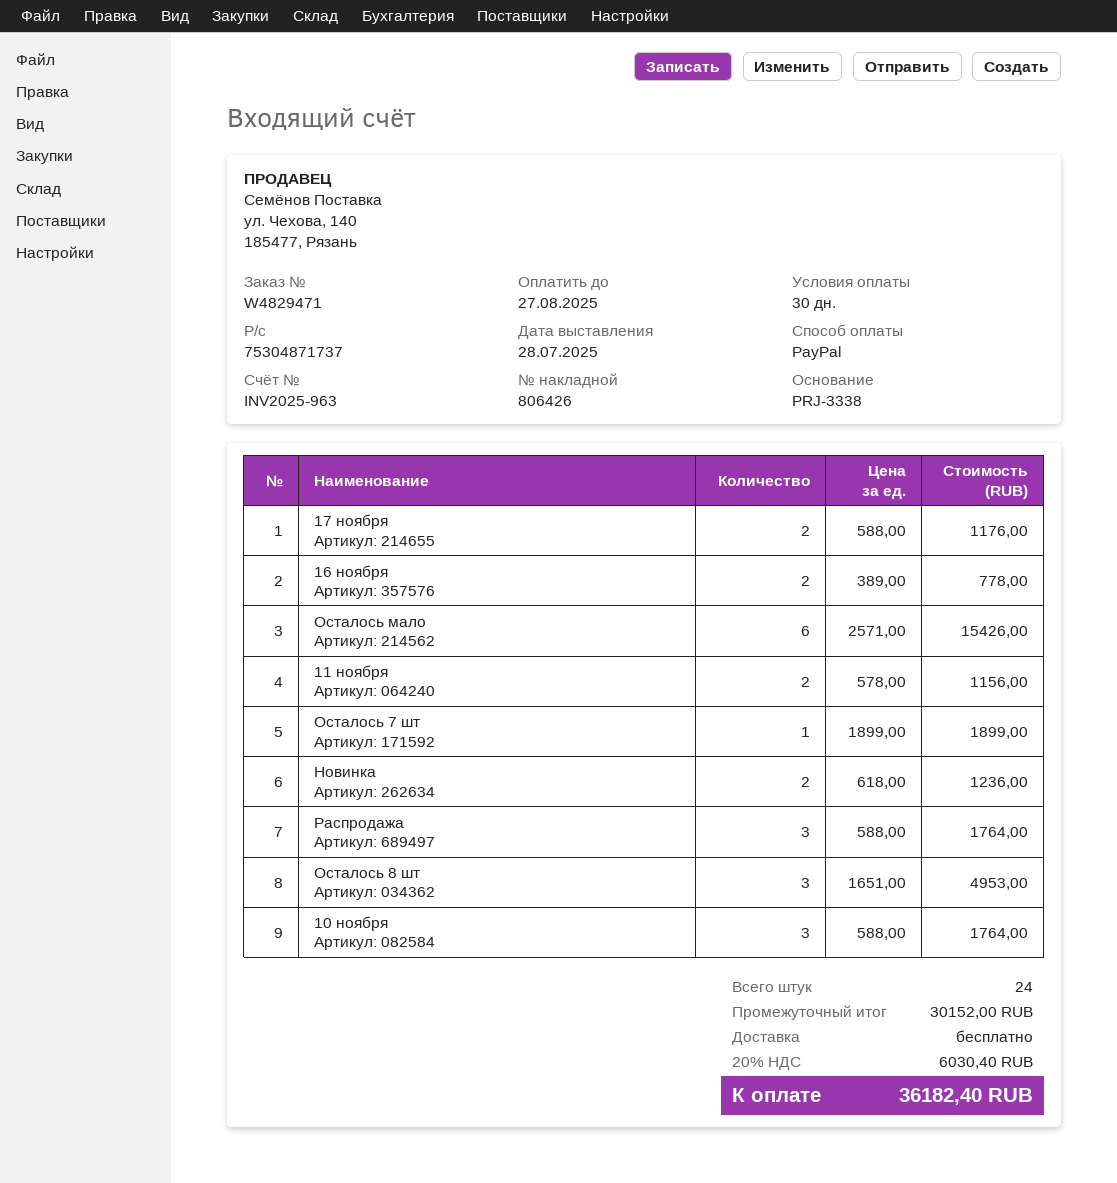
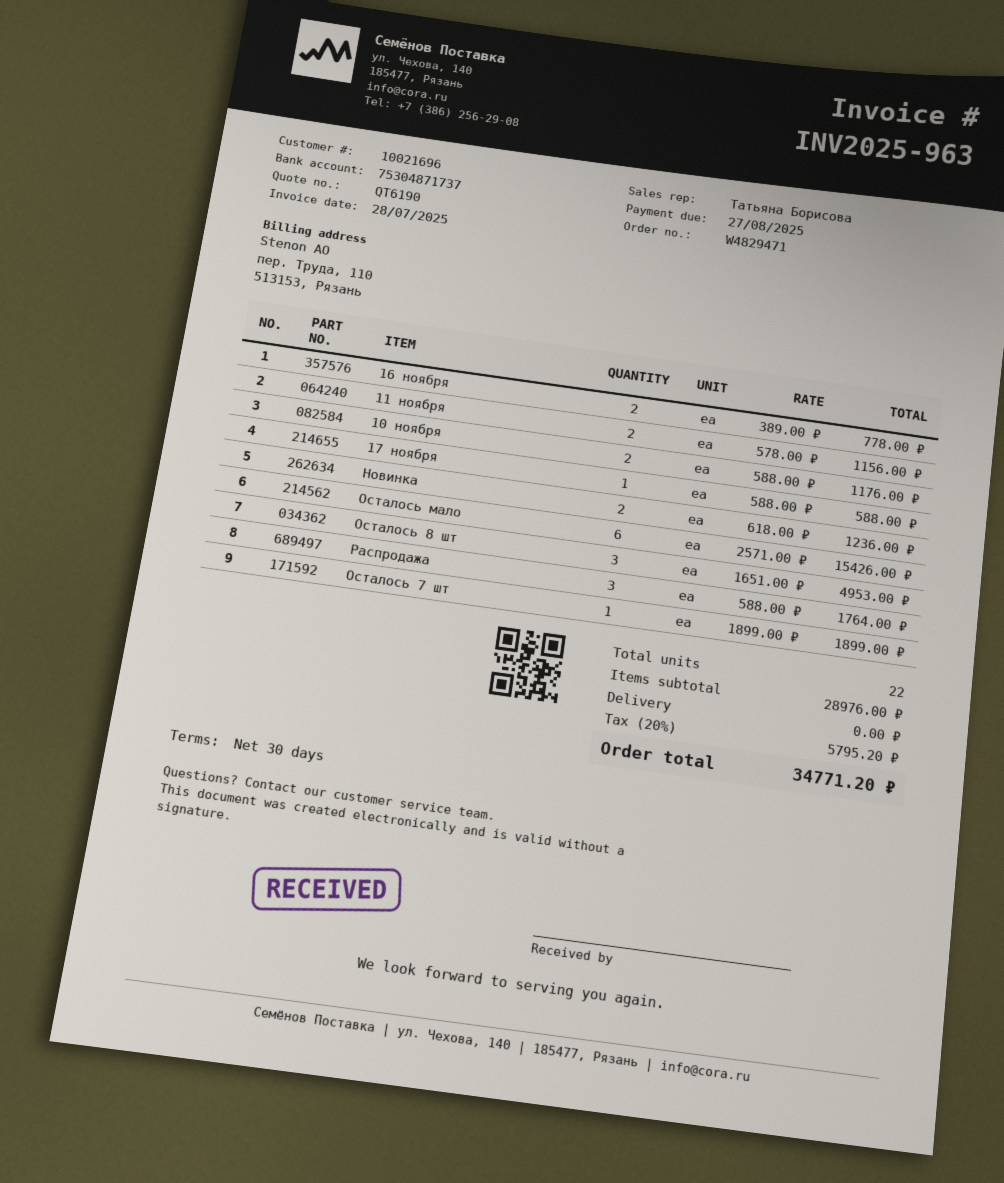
17 ноября: 2 x 588.00 = 1176.00 -> 1 x 588.00 = 588.00
10 ноября: 3 x 588.00 = 1764.00 -> 2 x 588.00 = 1176.00
total quantity: 24 -> 22
subtotal: 30152.00 -> 28976.00
tax: 20% = 6030.40 -> 20% = 5795.20
total: 36182.40 -> 34771.20

